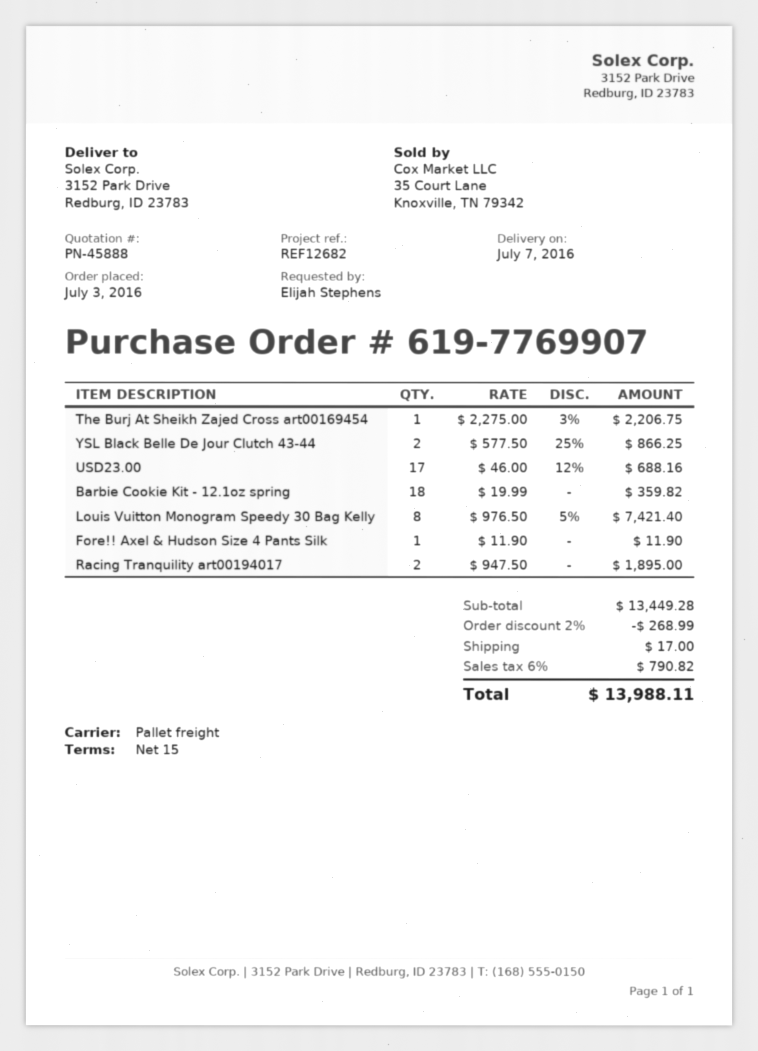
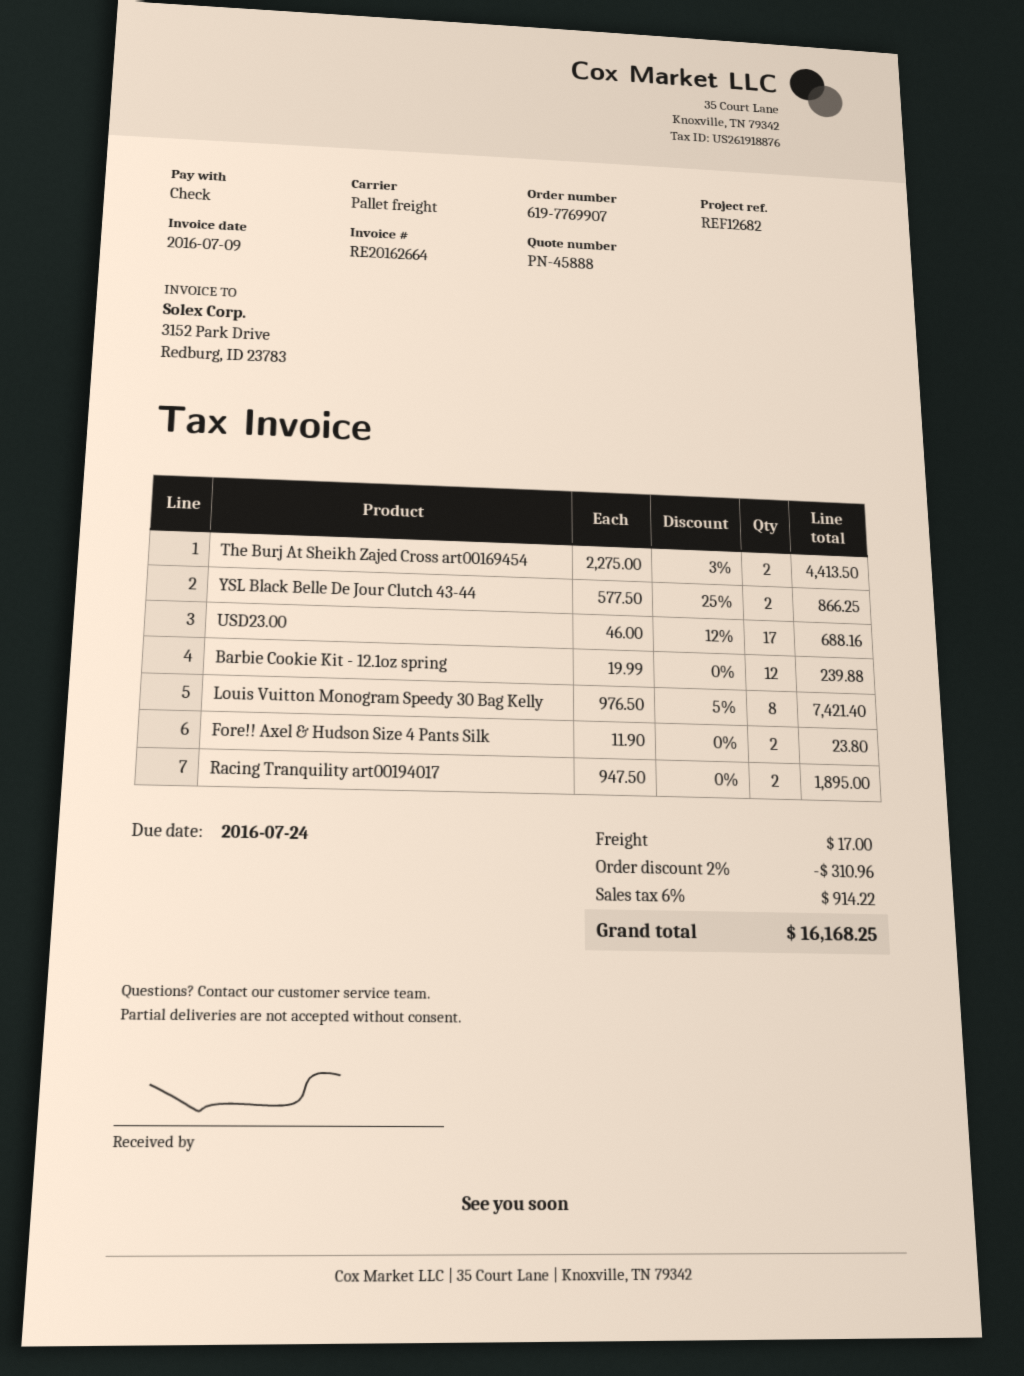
The Burj At Sheikh Zajed Cross art00169454: 1 x 2275.00 - 3% = 2206.75 -> 2 x 2275.00 - 3% = 4413.50
Barbie Cookie Kit - 12.1oz spring: 18 x 19.99 = 359.82 -> 12 x 19.99 = 239.88
Fore!! Axel & Hudson Size 4 Pants Silk: 1 x 11.90 = 11.90 -> 2 x 11.90 = 23.80
discount: 2% = 268.99 -> 2% = 310.96
tax: 6% = 790.82 -> 6% = 914.22
total: 13988.11 -> 16168.25

